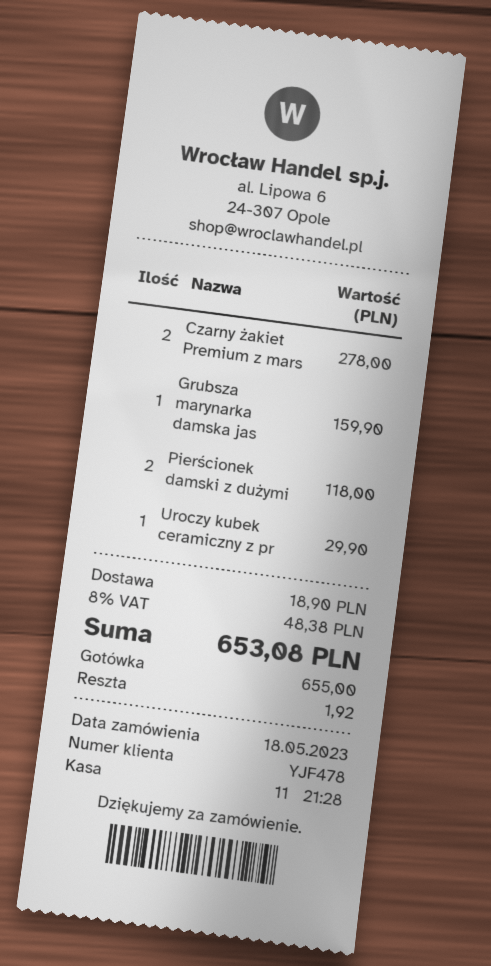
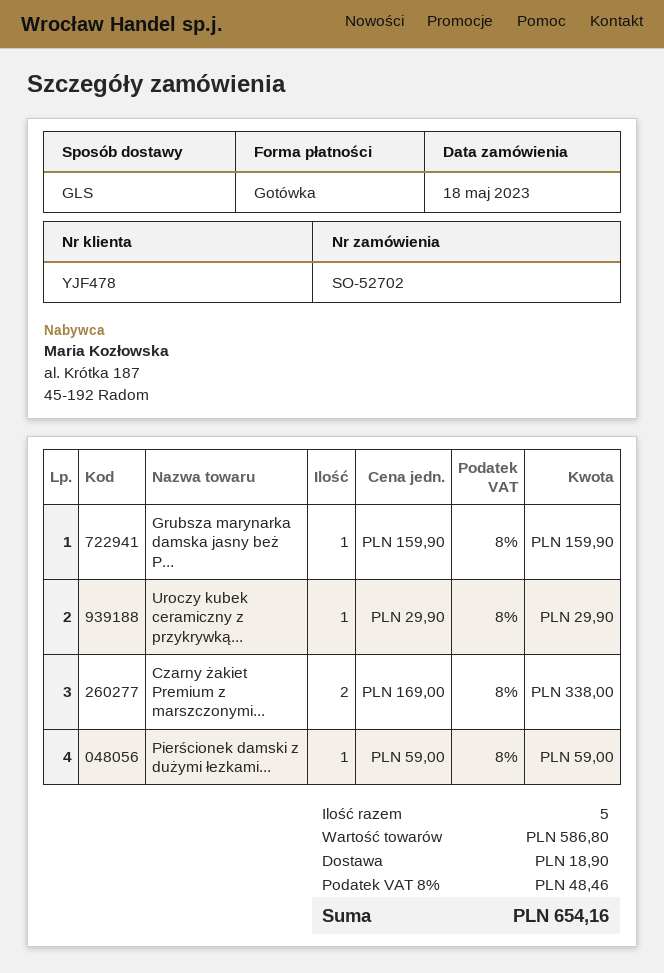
Czarny żakiet Premium z mars: 2 for 278.00 -> 2 for 338.00
Pierścionek damski z dużymi: 2 for 118.00 -> 1 for 59.00
tax: 8% = 48.38 -> 8% = 48.46
total: 653.08 -> 654.16

